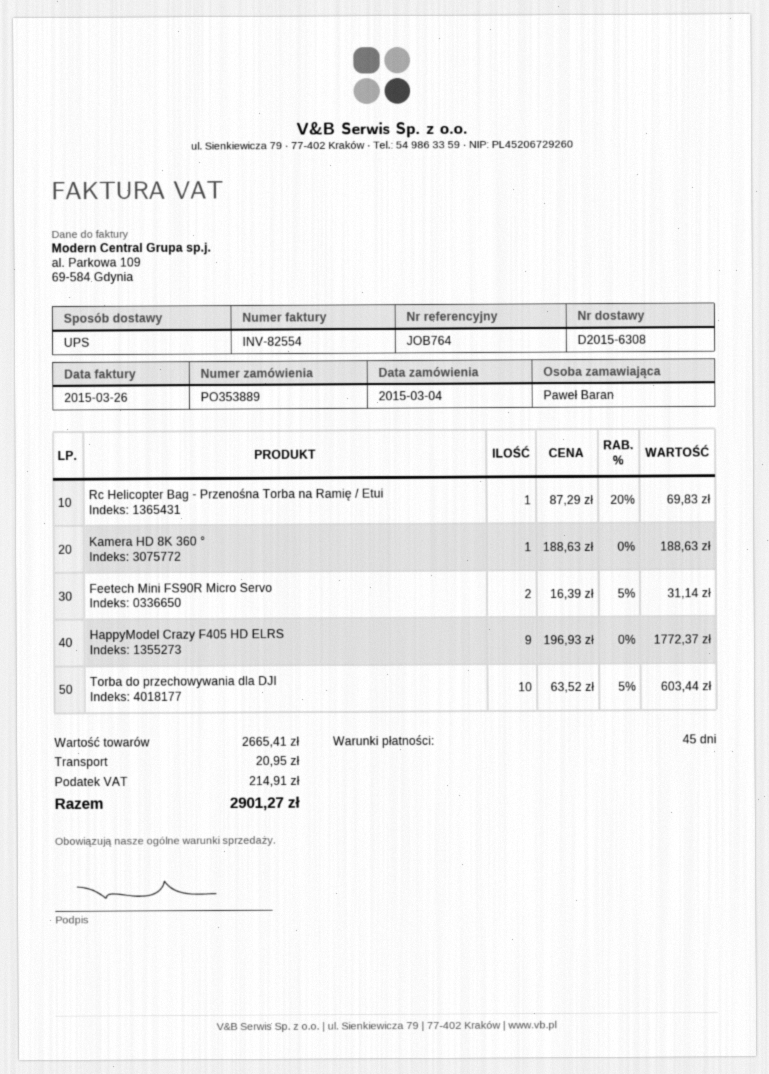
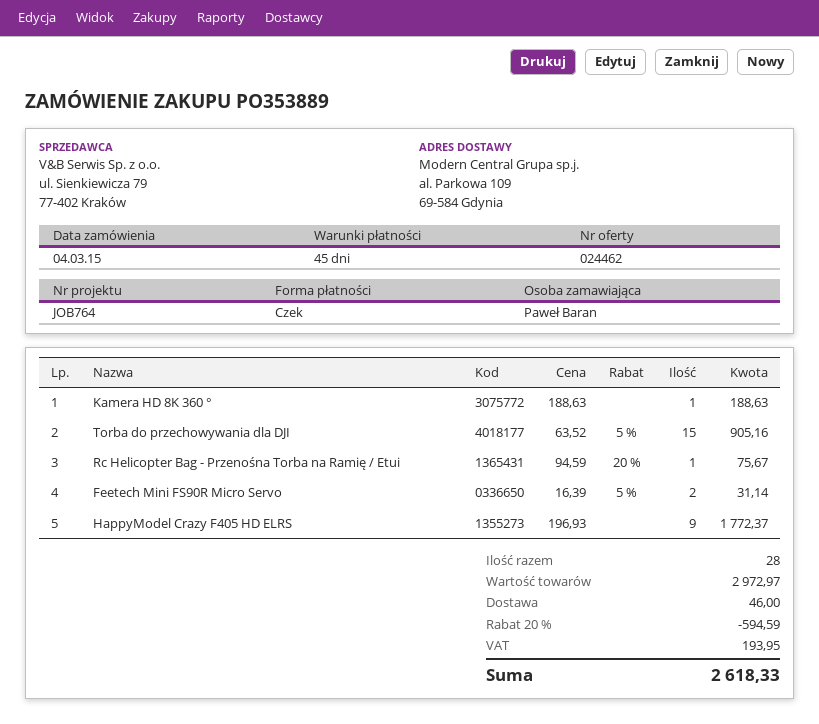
Rc Helicopter Bag - Przenośna Torba na Ramię / Etui: 1 x 87.29 - 20% = 69.83 -> 1 x 94.59 - 20% = 75.67
Torba do przechowywania dla DJI: 10 x 63.52 - 5% = 603.44 -> 15 x 63.52 - 5% = 905.16
subtotal: 2665.41 -> 2972.97
discount: none -> 20% = 594.59
shipping: 20.95 -> 46.00
tax: 214.91 -> 193.95
total: 2901.27 -> 2618.33

